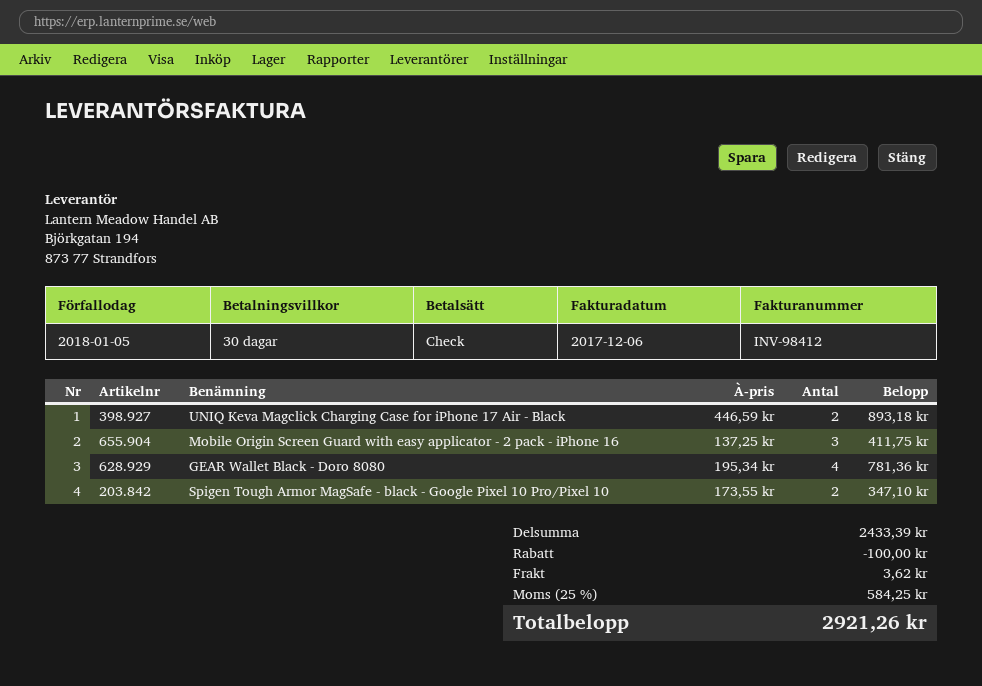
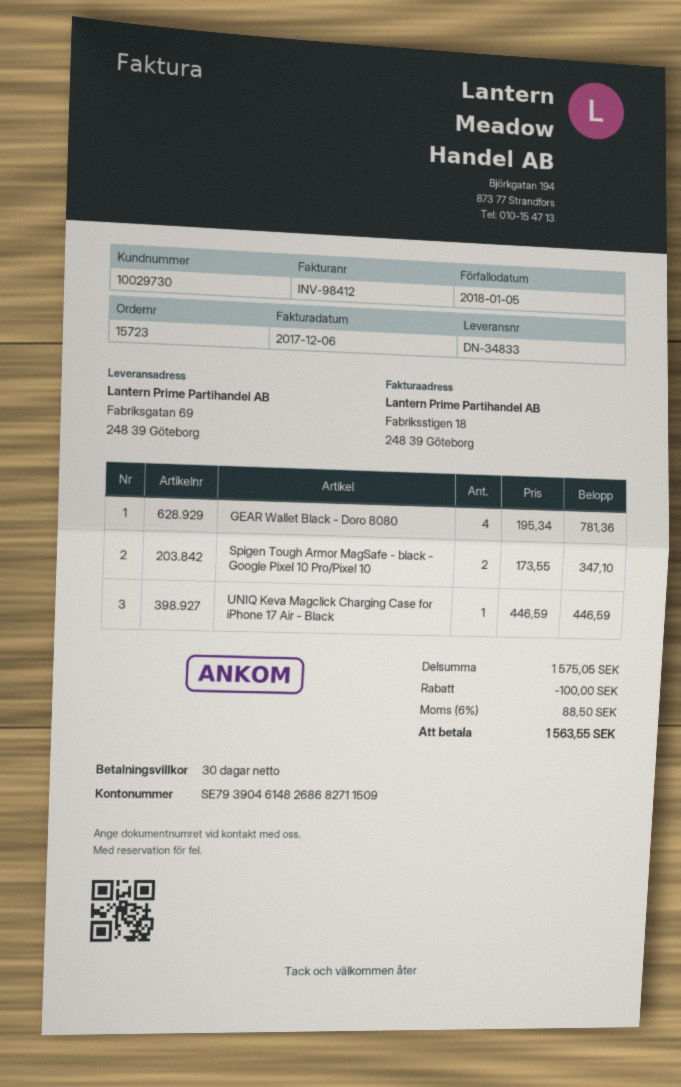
UNIQ Keva Magclick Charging Case for iPhone 17 Air - Black: 2 x 446.59 = 893.18 -> 1 x 446.59 = 446.59
Mobile Origin Screen Guard with easy applicator - 2 pack - iPhone 16: 3 x 137.25 = 411.75 -> none
subtotal: 2433.39 -> 1575.05
shipping: 3.62 -> none
tax: 25% = 584.25 -> 6% = 88.50
total: 2921.26 -> 1563.55

